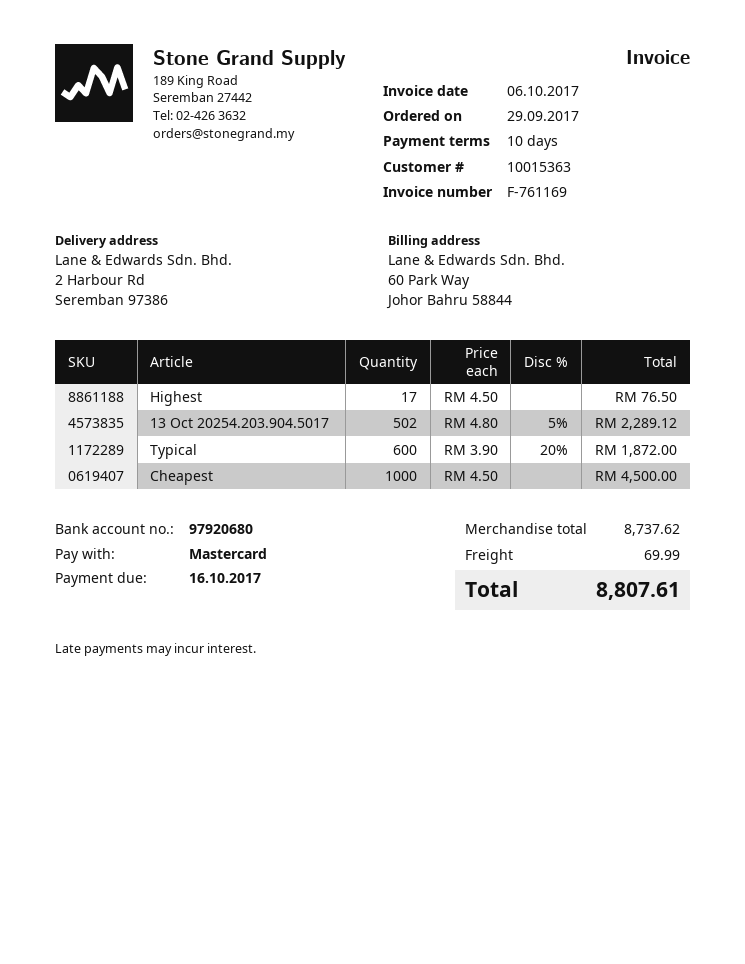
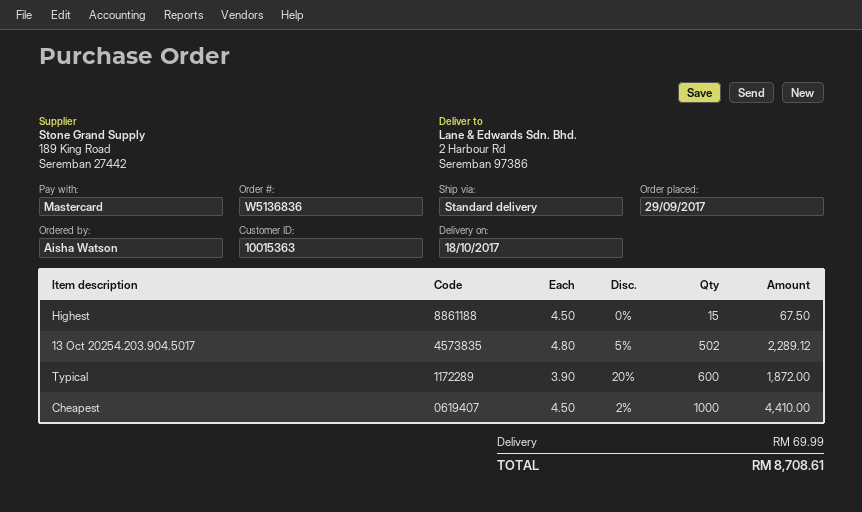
Highest: 17 x 4.50 = 76.50 -> 15 x 4.50 = 67.50
Cheapest: 1000 x 4.50 = 4500.00 -> 1000 x 4.50 - 2% = 4410.00
total: 8807.61 -> 8708.61

